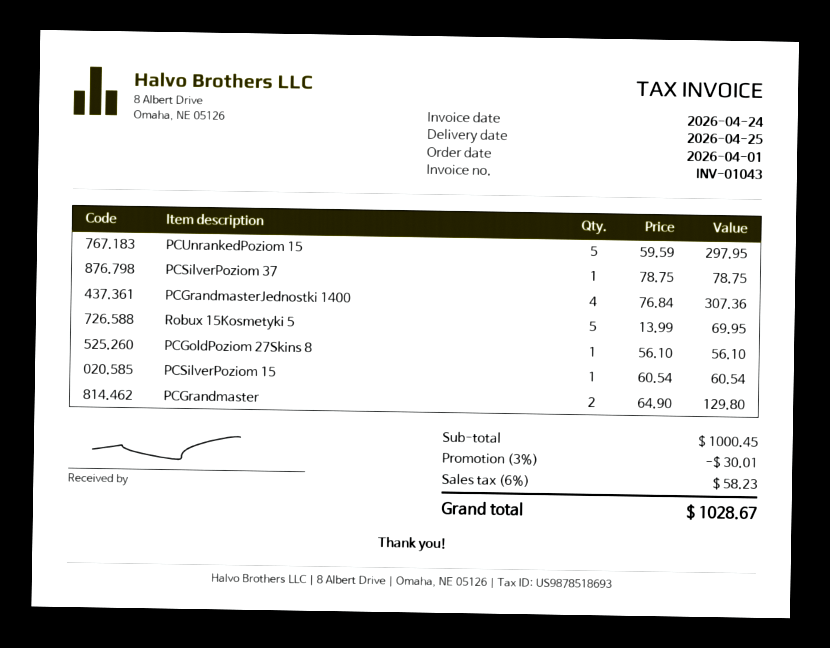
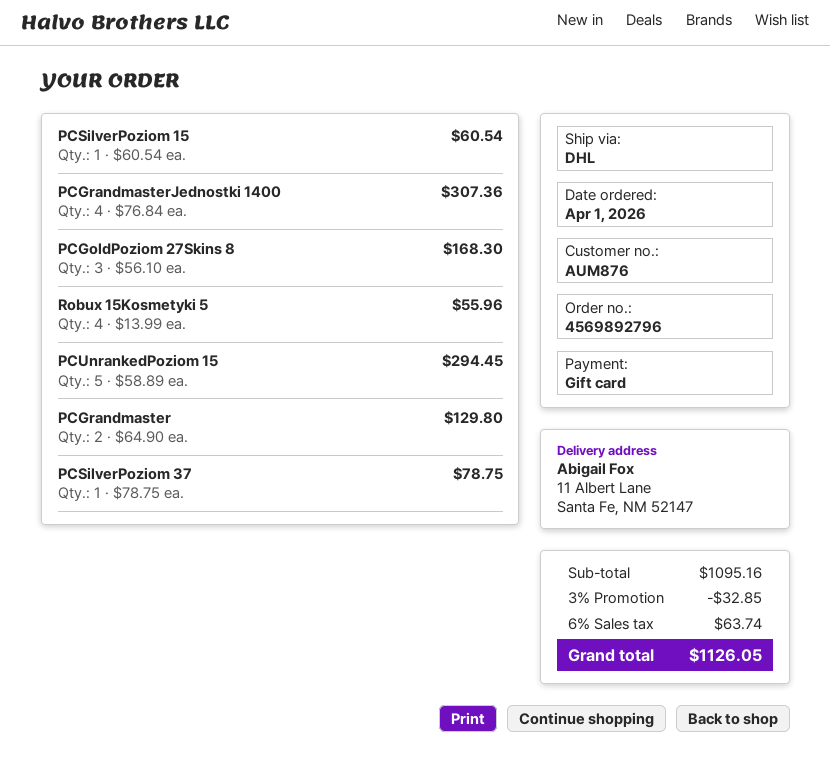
PCUnrankedPoziom 15: 5 x 59.59 = 297.95 -> 5 x 58.89 = 294.45
Robux 15Kosmetyki 5: 5 x 13.99 = 69.95 -> 4 x 13.99 = 55.96
PCGoldPoziom 27Skins 8: 1 x 56.10 = 56.10 -> 3 x 56.10 = 168.30
subtotal: 1000.45 -> 1095.16
discount: 3% = 30.01 -> 3% = 32.85
tax: 6% = 58.23 -> 6% = 63.74
total: 1028.67 -> 1126.05

